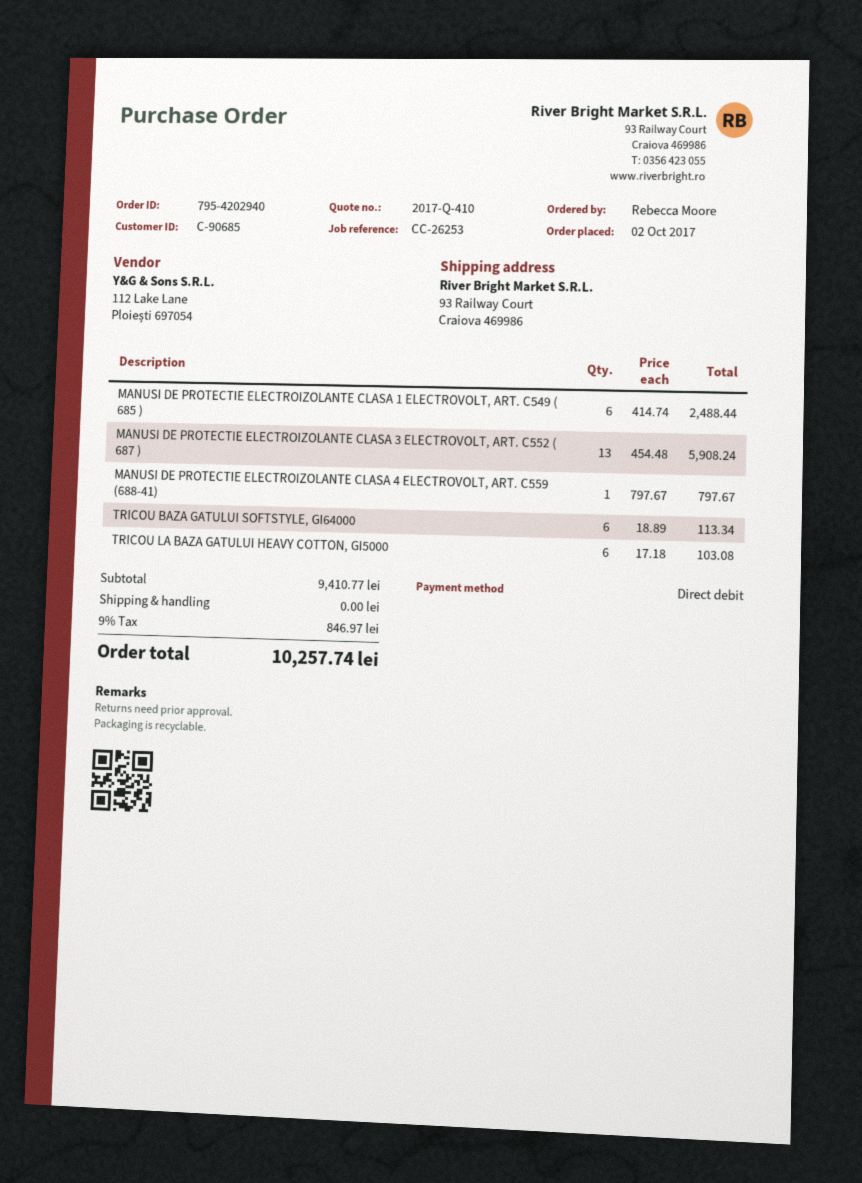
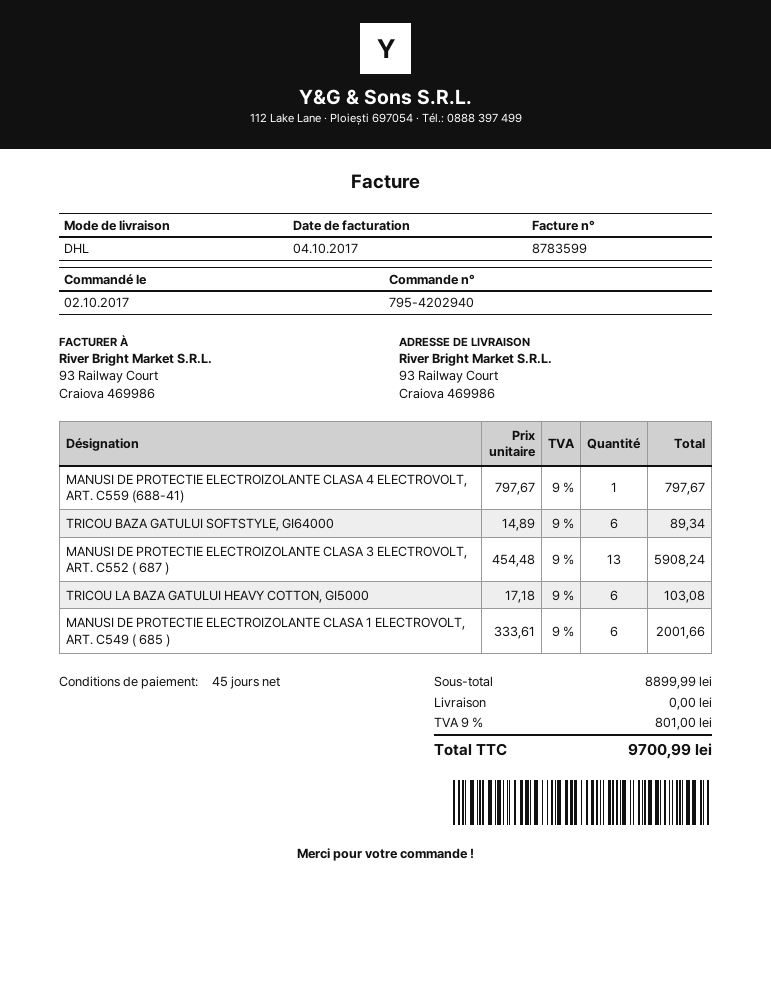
MANUSI DE PROTECTIE ELECTROIZOLANTE CLASA 1 ELECTROVOLT, ART. C549 ( 685 ): 6 x 414.74 = 2488.44 -> 6 x 333.61 = 2001.66
TRICOU BAZA GATULUI SOFTSTYLE, GI64000: 6 x 18.89 = 113.34 -> 6 x 14.89 = 89.34
subtotal: 9410.77 -> 8899.99
tax: 9% = 846.97 -> 9% = 801.00
total: 10257.74 -> 9700.99

